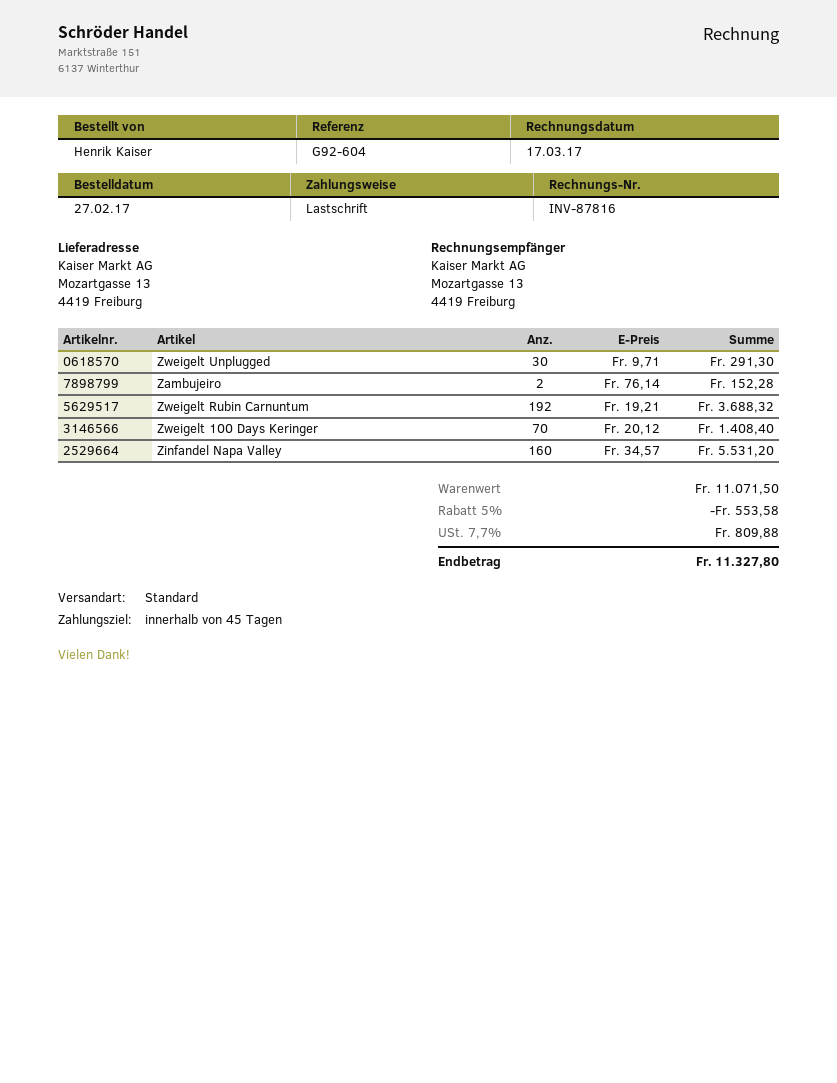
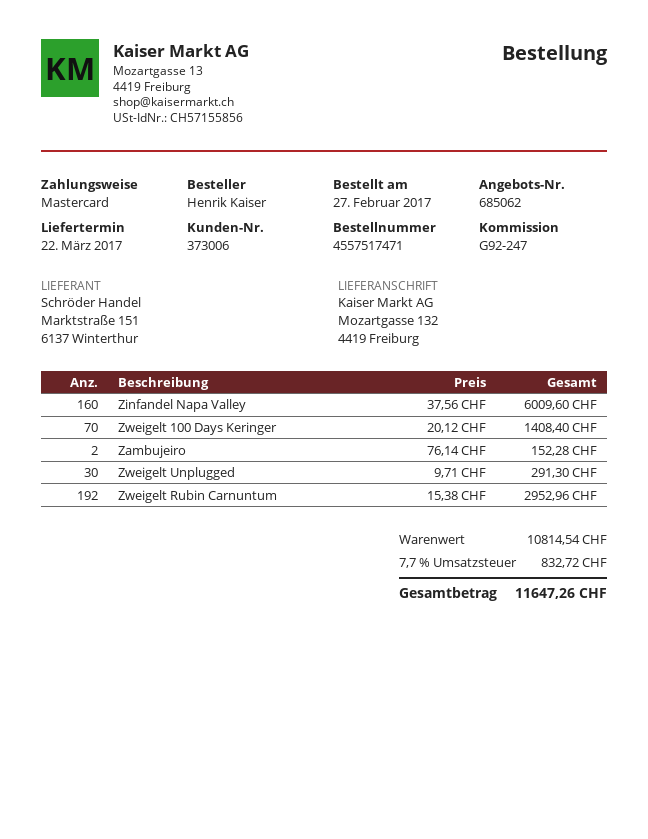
reference: G92-604 -> G92-247
payment method: direct debit -> Mastercard
ship to: Mozartgasse 13, 4419 Freiburg -> Mozartgasse 132, 4419 Freiburg
Zweigelt Rubin Carnuntum: 192 x 19.21 = 3688.32 -> 192 x 15.38 = 2952.96
Zinfandel Napa Valley: 160 x 34.57 = 5531.20 -> 160 x 37.56 = 6009.60
subtotal: 11071.50 -> 10814.54
discount: 5% = 553.58 -> none
tax: 7.7% = 809.88 -> 7.7% = 832.72
total: 11327.80 -> 11647.26

